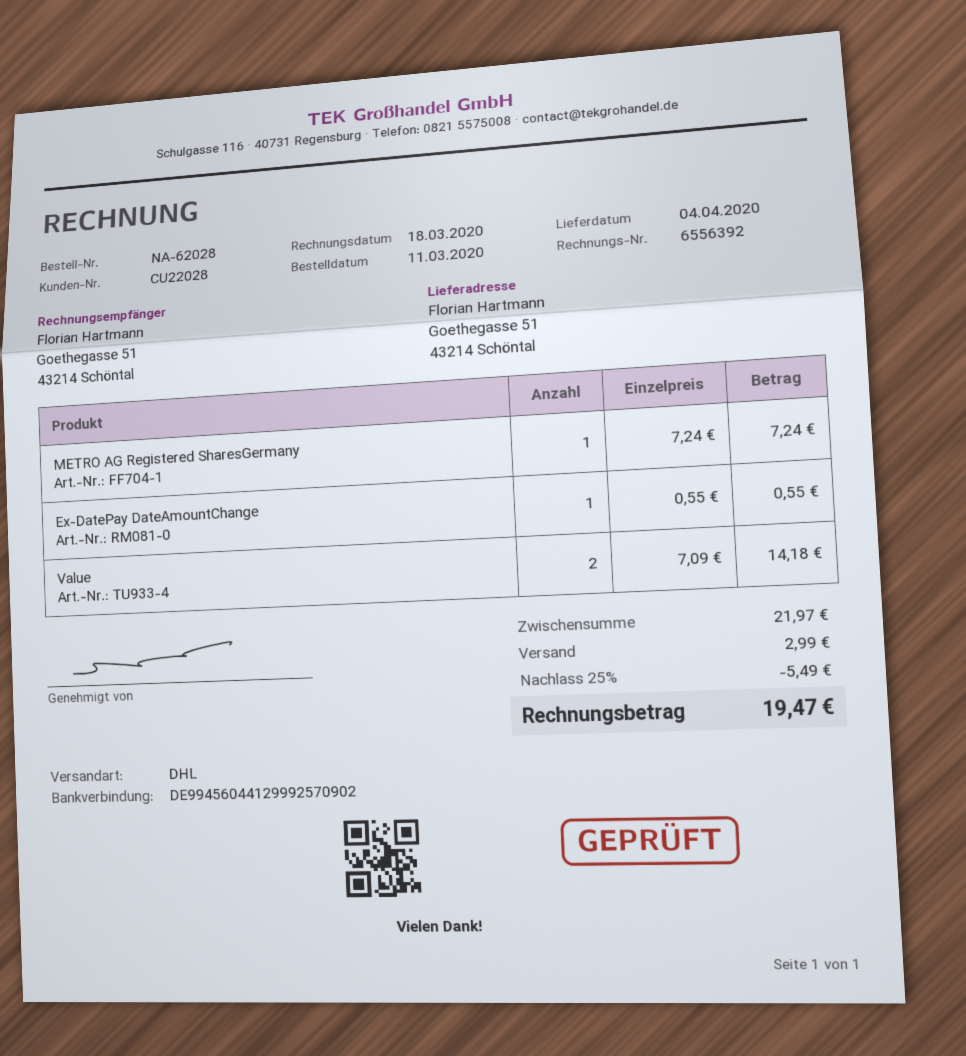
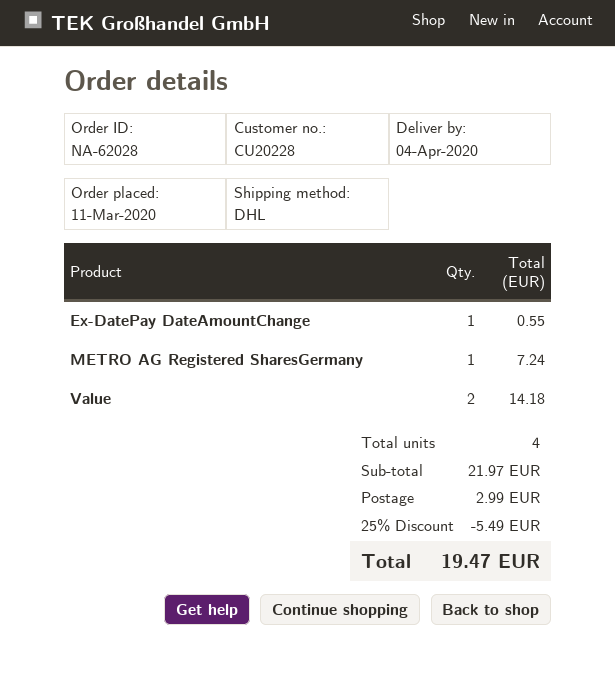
customer number: CU22028 -> CU20228

